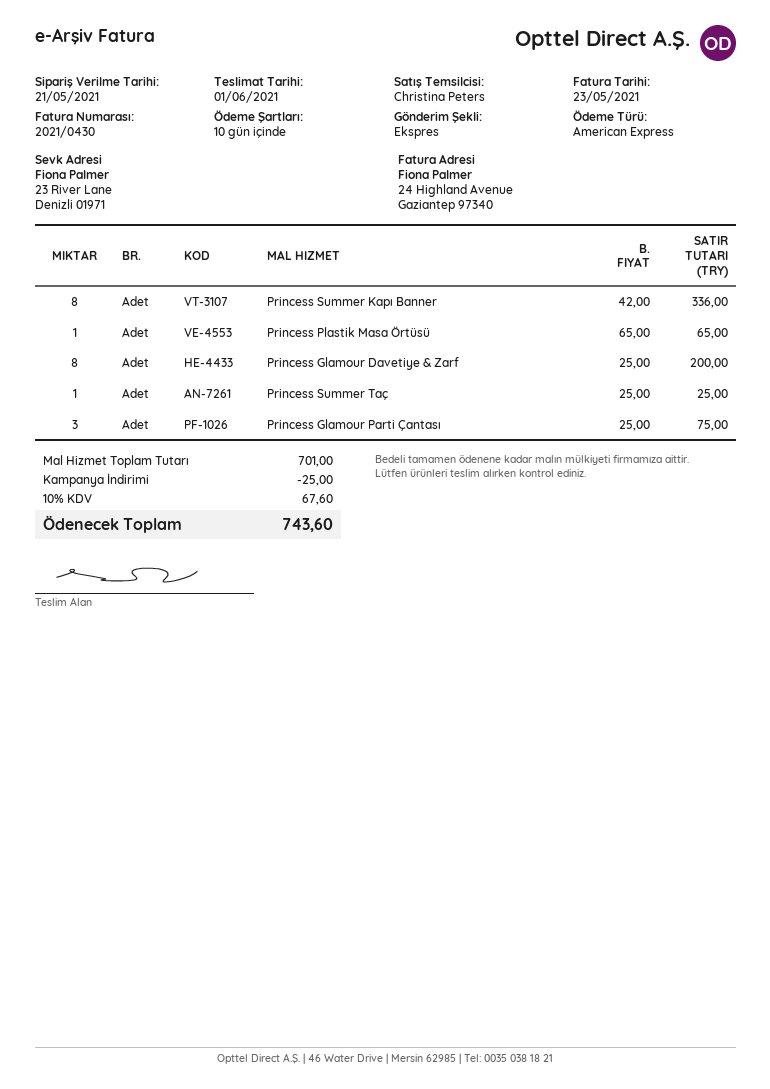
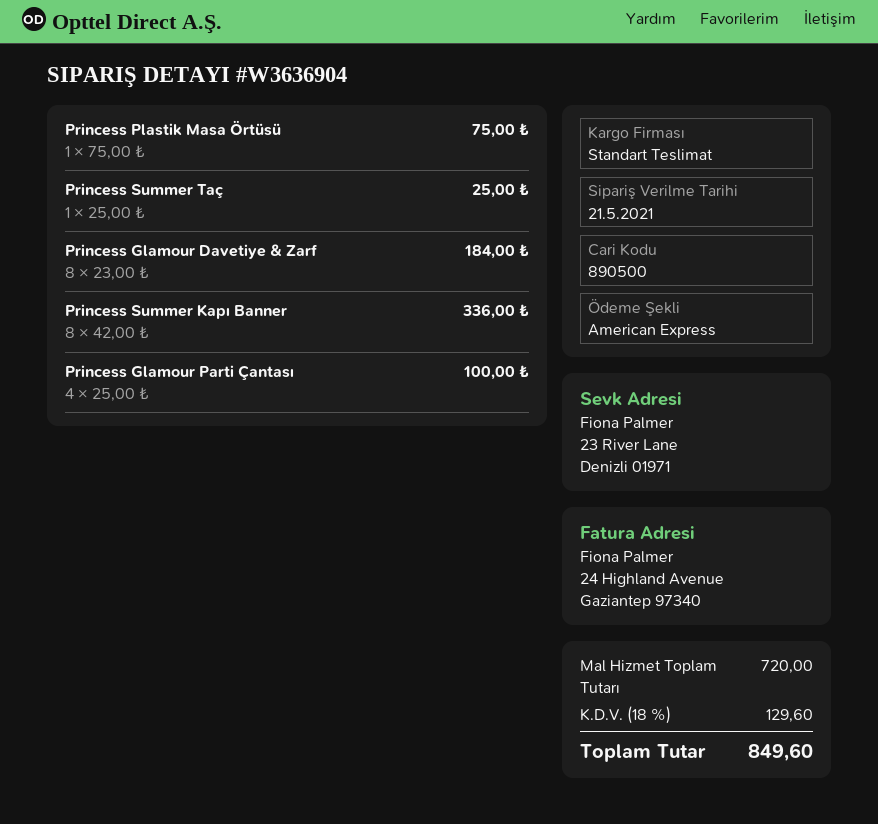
shipping method: express -> standard
Princess Plastik Masa Örtüsü: 1 x 65.00 = 65.00 -> 1 x 75.00 = 75.00
Princess Glamour Davetiye & Zarf: 8 x 25.00 = 200.00 -> 8 x 23.00 = 184.00
Princess Glamour Parti Çantası: 3 x 25.00 = 75.00 -> 4 x 25.00 = 100.00
subtotal: 701.00 -> 720.00
discount: 25.00 -> none
tax: 10% = 67.60 -> 18% = 129.60
total: 743.60 -> 849.60

